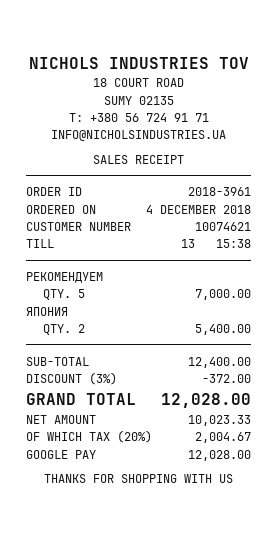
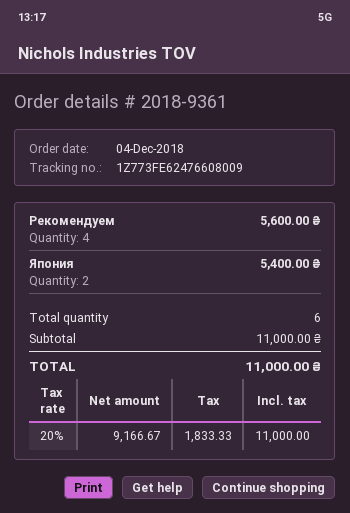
order number: 2018-3961 -> 2018-9361
РЕКОМЕНДУЕМ: 5 for 7000.00 -> 4 for 5600.00
subtotal: 12400.00 -> 11000.00
discount: 3% = 372.00 -> none
net: 10023.33 -> 9166.67
tax: 20% = 2004.67 -> 20% = 1833.33
total: 12028.00 -> 11000.00

